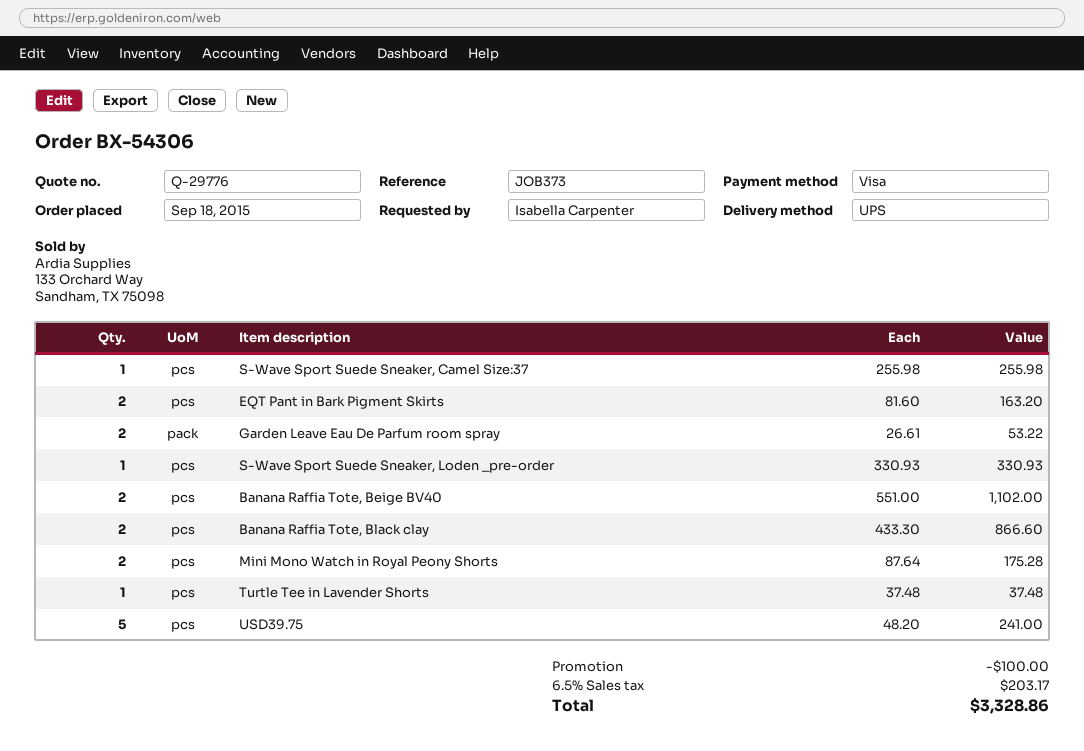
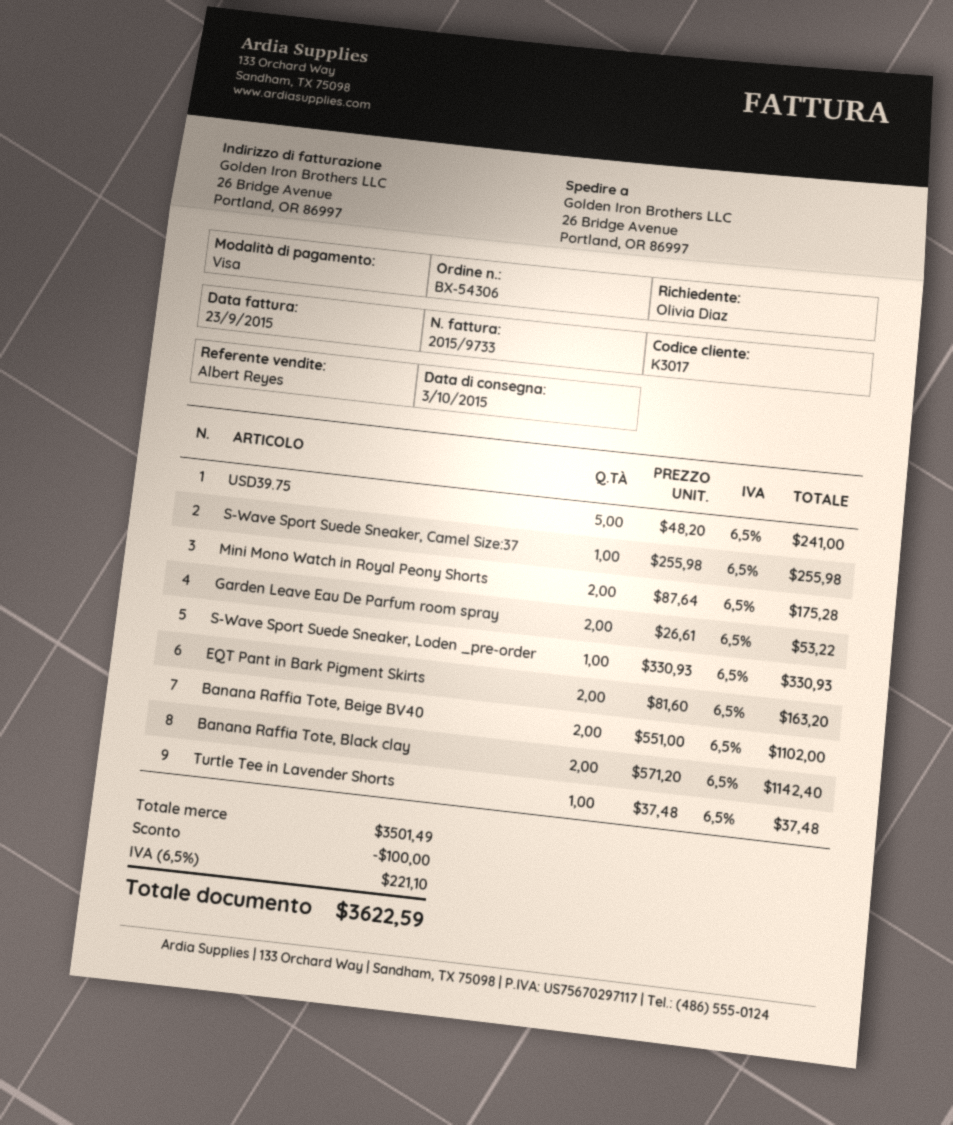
ordered by: Isabella Carpenter -> Olivia Diaz
Banana Raffia Tote, Black clay: 2 x 433.30 = 866.60 -> 2 x 571.20 = 1142.40
tax: 6.5% = 203.17 -> 6.5% = 221.10
total: 3328.86 -> 3622.59

